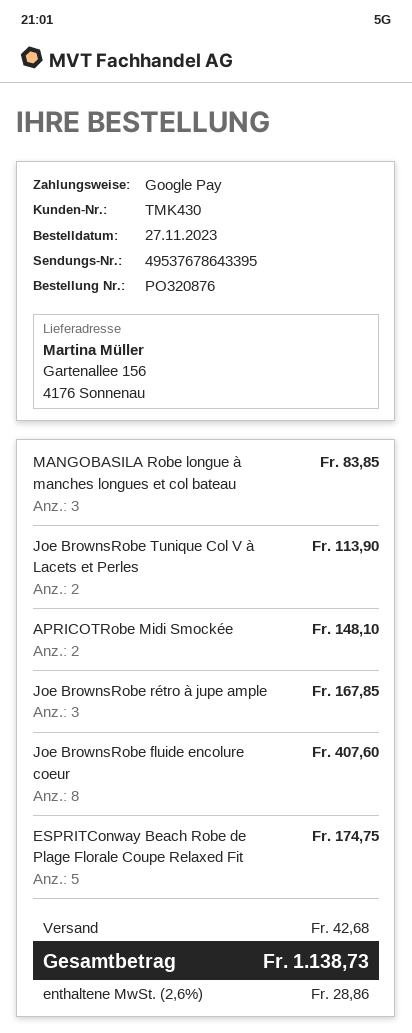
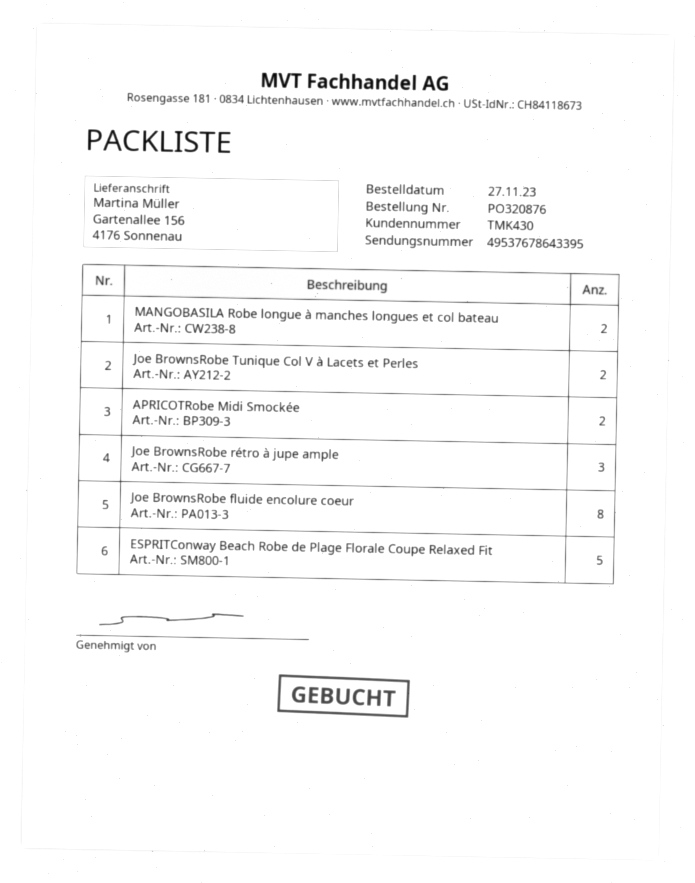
MANGOBASILA Robe longue à manches longues et col bateau: 3 -> 2

